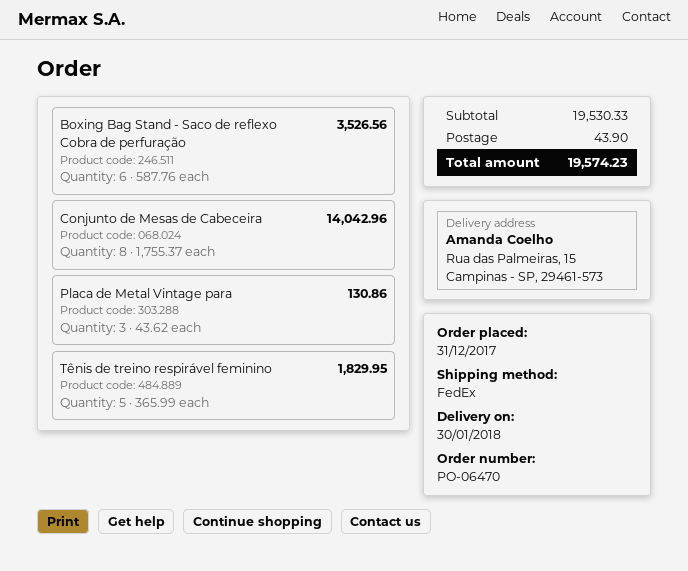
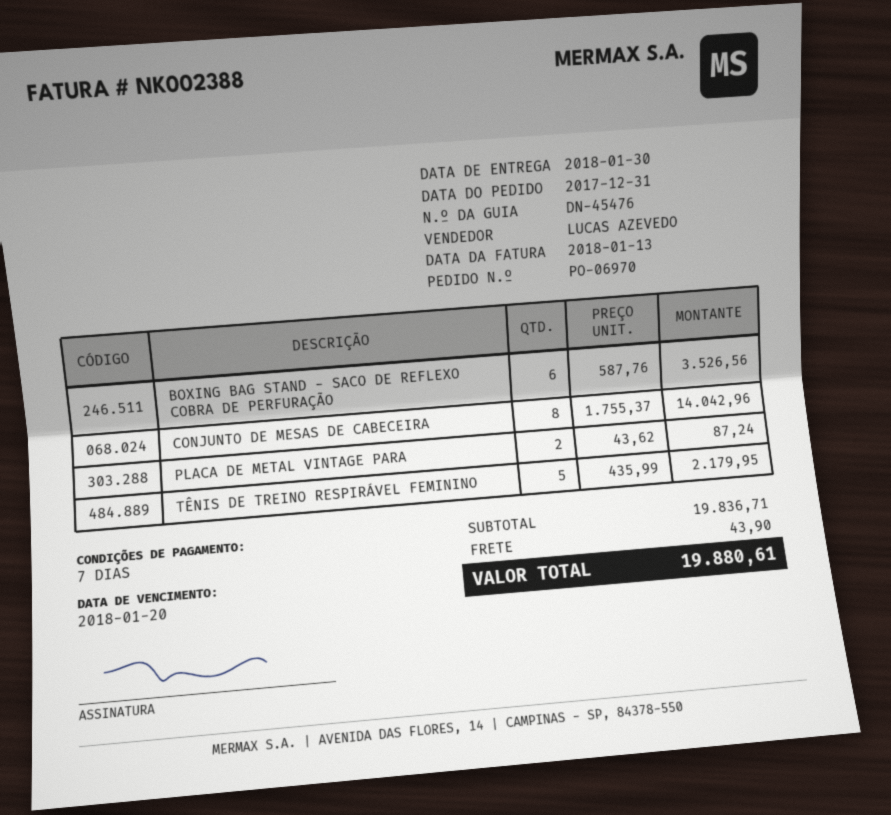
order number: PO-06470 -> PO-06970
Placa de Metal Vintage para: 3 x 43.62 = 130.86 -> 2 x 43.62 = 87.24
Tênis de treino respirável feminino: 5 x 365.99 = 1829.95 -> 5 x 435.99 = 2179.95
subtotal: 19530.33 -> 19836.71
total: 19574.23 -> 19880.61

